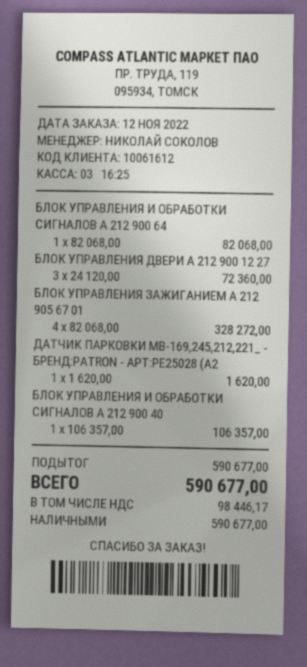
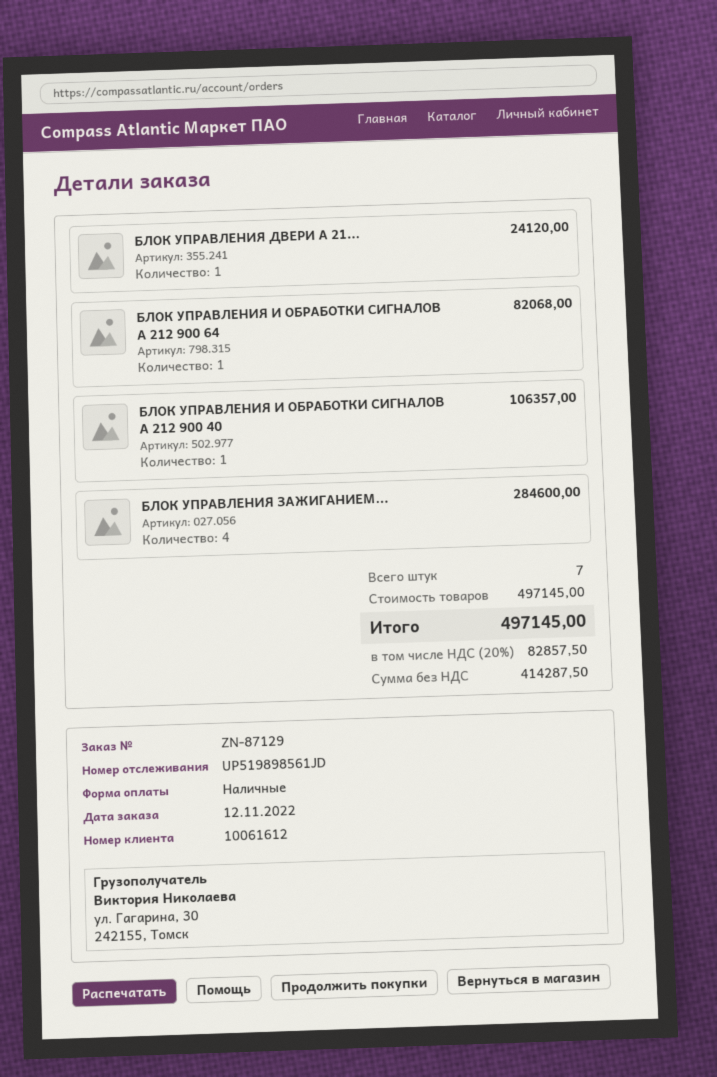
БЛОК УПРАВЛЕНИЯ ДВЕРИ A 212 900 12 27: 3 for 72360.00 -> 1 for 24120.00
БЛОК УПРАВЛЕНИЯ ЗАЖИГАНИЕМ A 212 905 67 01: 4 for 328272.00 -> 4 for 284600.00
ДАТЧИК ПАРКОВКИ MB-169,245,212,221_ - БРЕНД:PATRON - АРТ:PE25028 (A2: 1 for 1620.00 -> none
subtotal: 590677.00 -> 497145.00
tax: 98446.17 -> 82857.50
total: 590677.00 -> 497145.00

